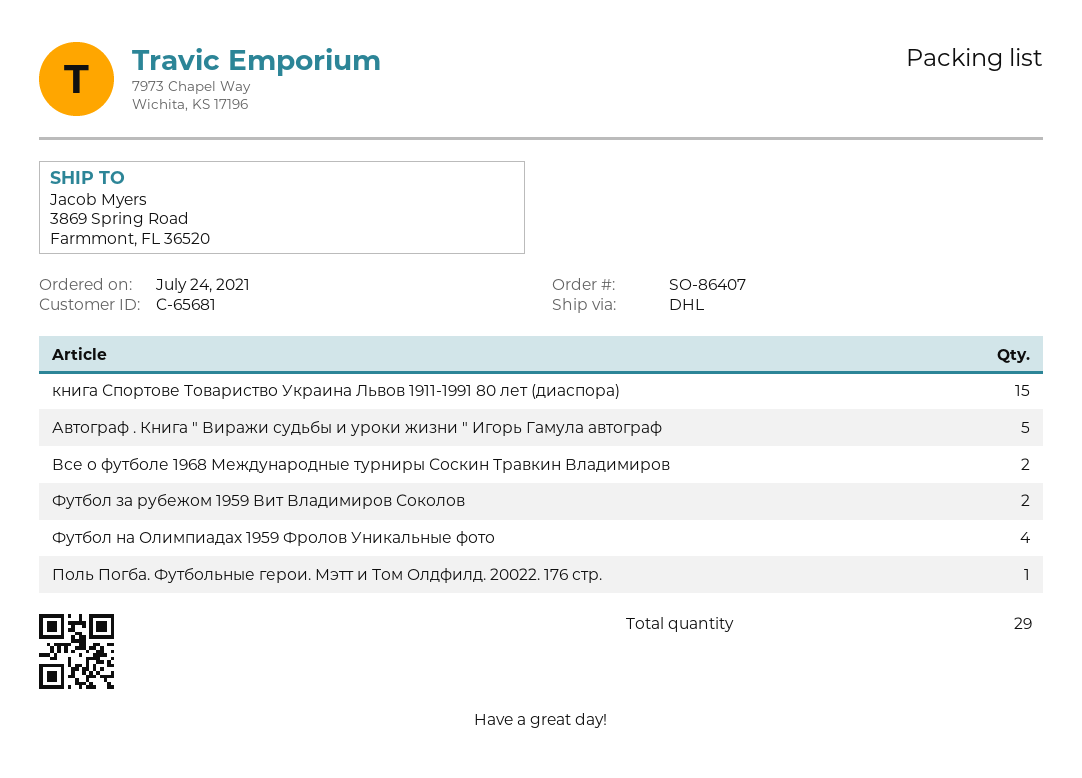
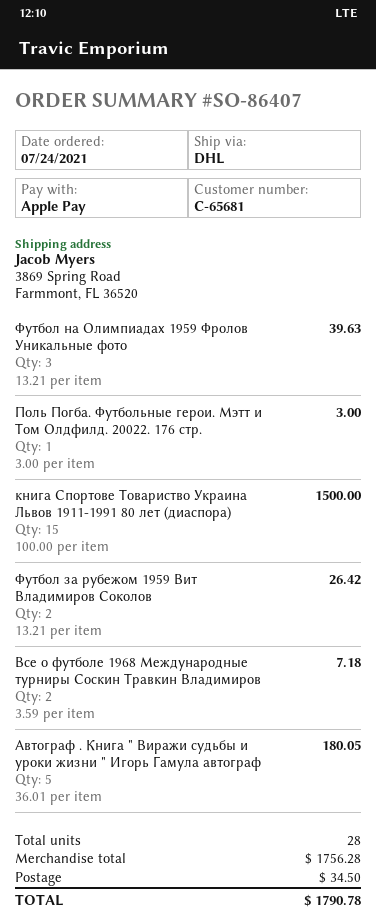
Футбол на Олимпиадах 1959 Фролов Уникальные фото: 4 -> 3
total quantity: 29 -> 28

